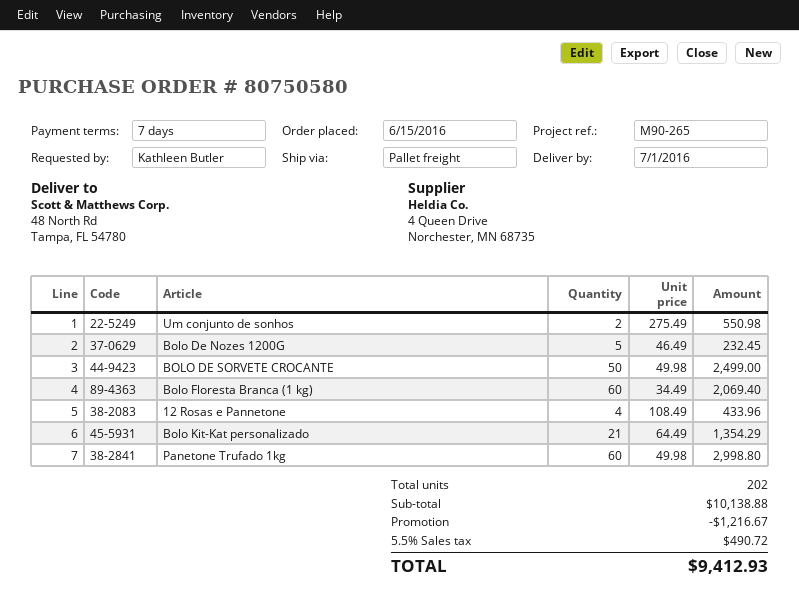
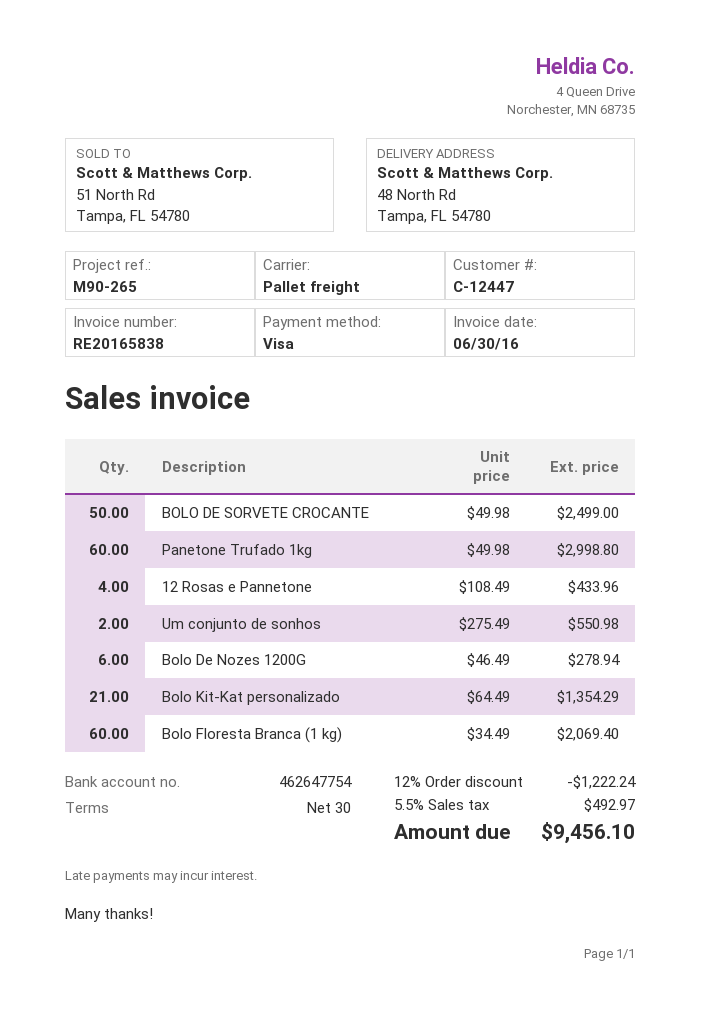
payment terms: 7 days -> 30 days
Bolo De Nozes 1200G: 5 x 46.49 = 232.45 -> 6 x 46.49 = 278.94
discount: 1216.67 -> 1222.24
tax: 5.5% = 490.72 -> 5.5% = 492.97
total: 9412.93 -> 9456.10

